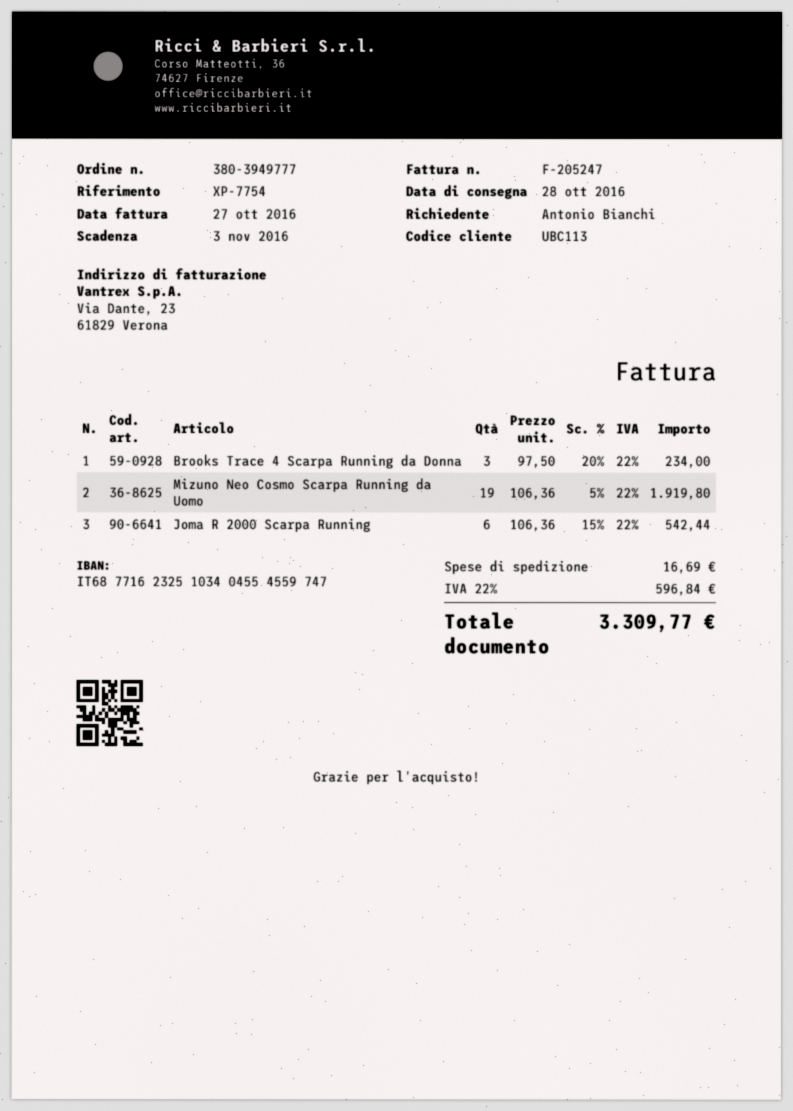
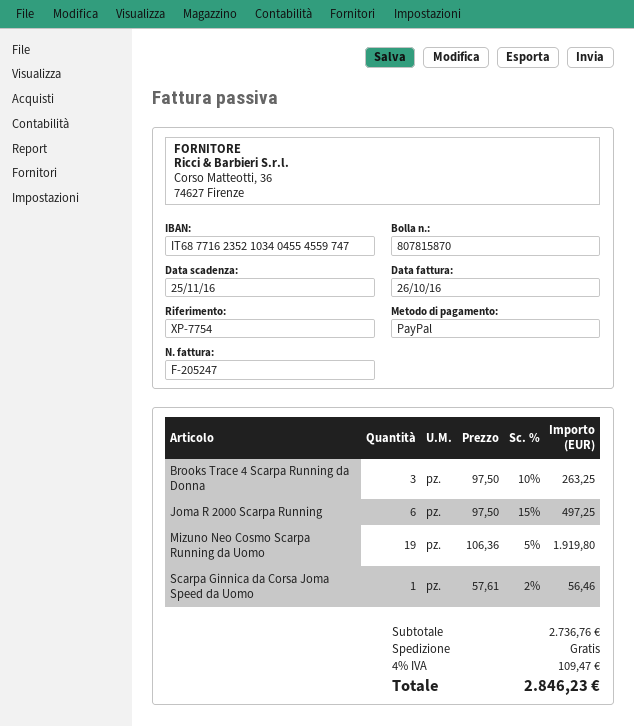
invoice date: 2016-10-27 -> 2016-10-26
due date: 2016-11-03 -> 2016-11-25
bank account: IT6877162325103404554559747 -> IT6877162352103404554559747
Brooks Trace 4 Scarpa Running da Donna: 3 x 97.50 - 20% = 234.00 -> 3 x 97.50 - 10% = 263.25
Joma R 2000 Scarpa Running: 6 x 106.36 - 15% = 542.44 -> 6 x 97.50 - 15% = 497.25
Scarpa Ginnica da Corsa Joma Speed da Uomo: none -> 1 x 57.61 - 2% = 56.46
shipping: 16.69 -> 0.00
tax: 22% = 596.84 -> 4% = 109.47
total: 3309.77 -> 2846.23

